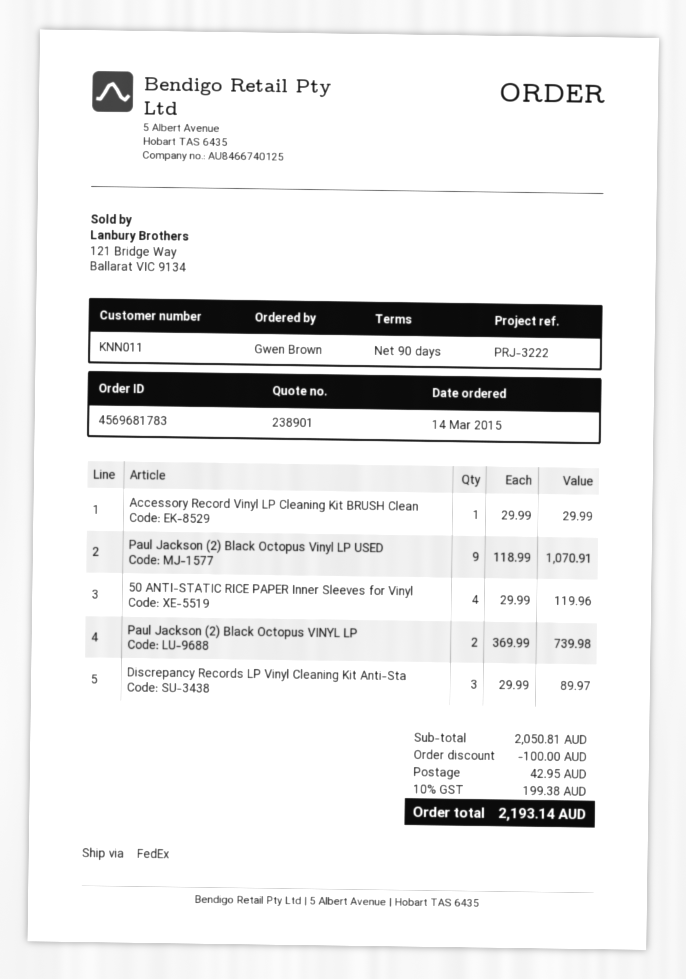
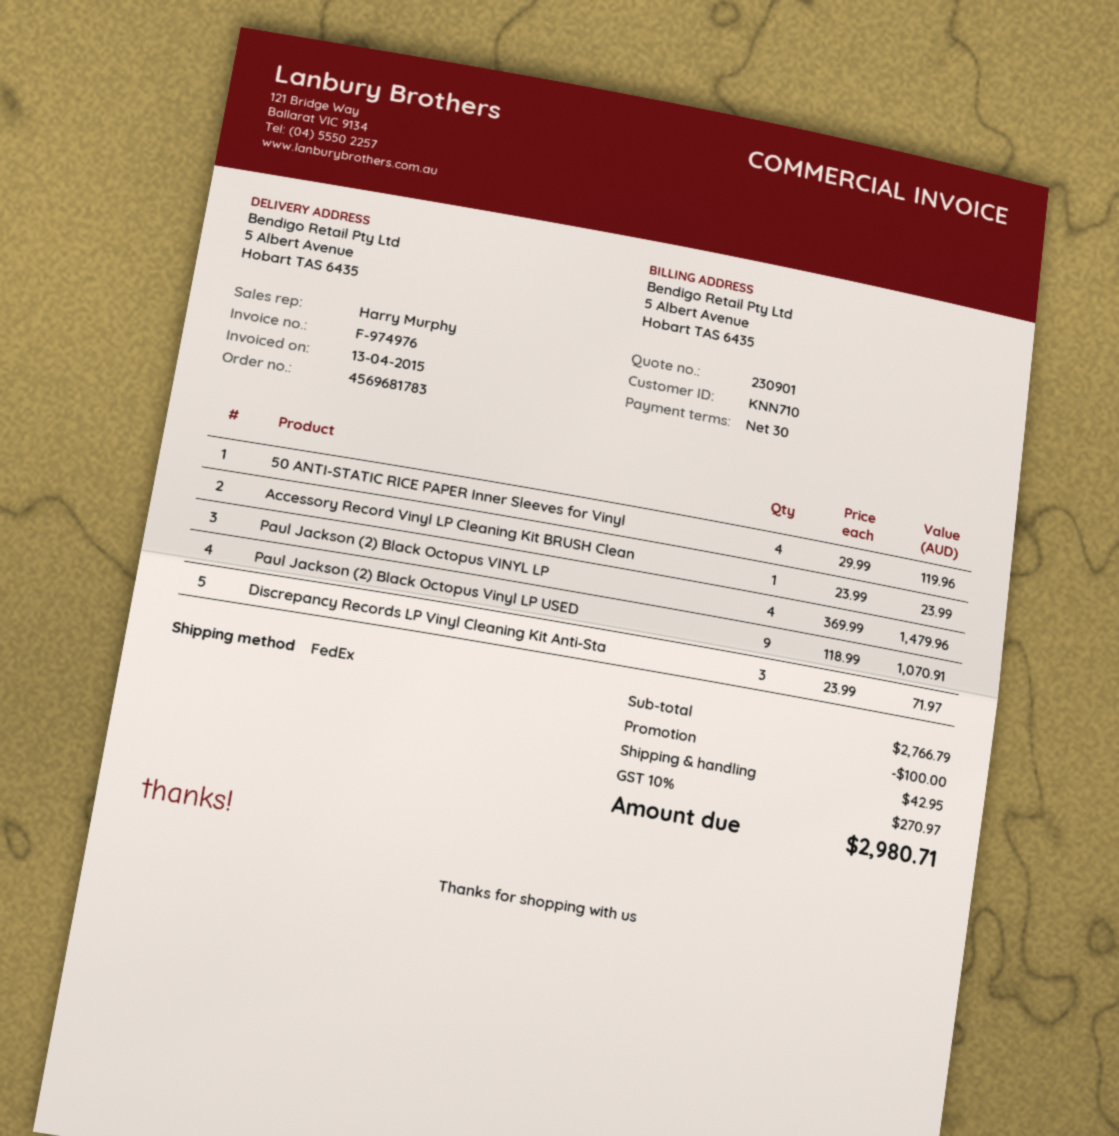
quote number: 238901 -> 230901
payment terms: 90 days -> 30 days
customer number: KNN011 -> KNN710
Accessory Record Vinyl LP Cleaning Kit BRUSH Clean: 1 x 29.99 = 29.99 -> 1 x 23.99 = 23.99
Paul Jackson (2) Black Octopus VINYL LP: 2 x 369.99 = 739.98 -> 4 x 369.99 = 1479.96
Discrepancy Records LP Vinyl Cleaning Kit Anti-Sta: 3 x 29.99 = 89.97 -> 3 x 23.99 = 71.97
subtotal: 2050.81 -> 2766.79
tax: 10% = 199.38 -> 10% = 270.97
total: 2193.14 -> 2980.71

